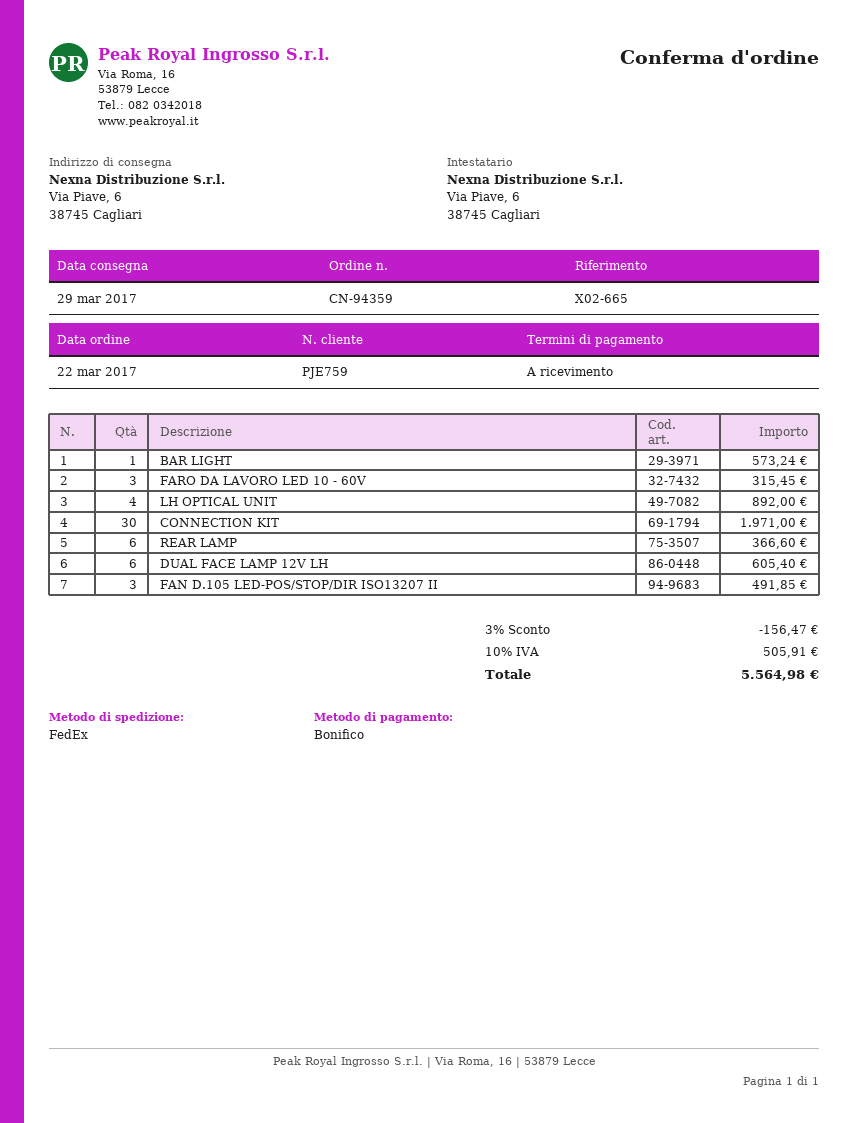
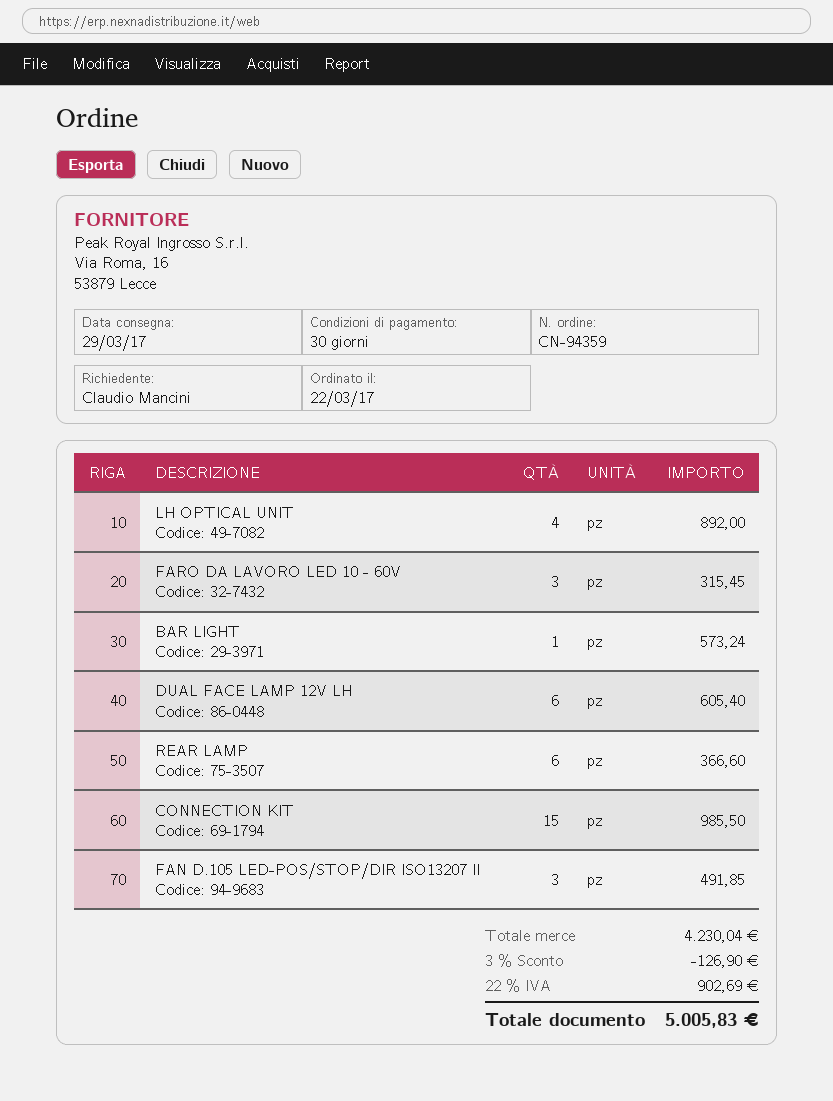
payment terms: on receipt -> 30 days
CONNECTION KIT: 30 for 1971.00 -> 15 for 985.50
discount: 3% = 156.47 -> 3% = 126.90
tax: 10% = 505.91 -> 22% = 902.69
total: 5564.98 -> 5005.83

